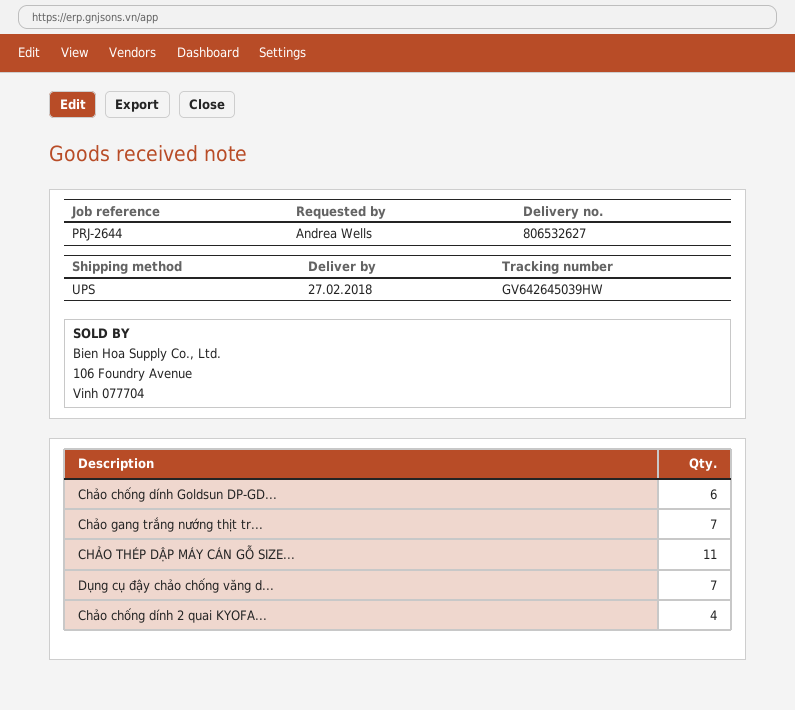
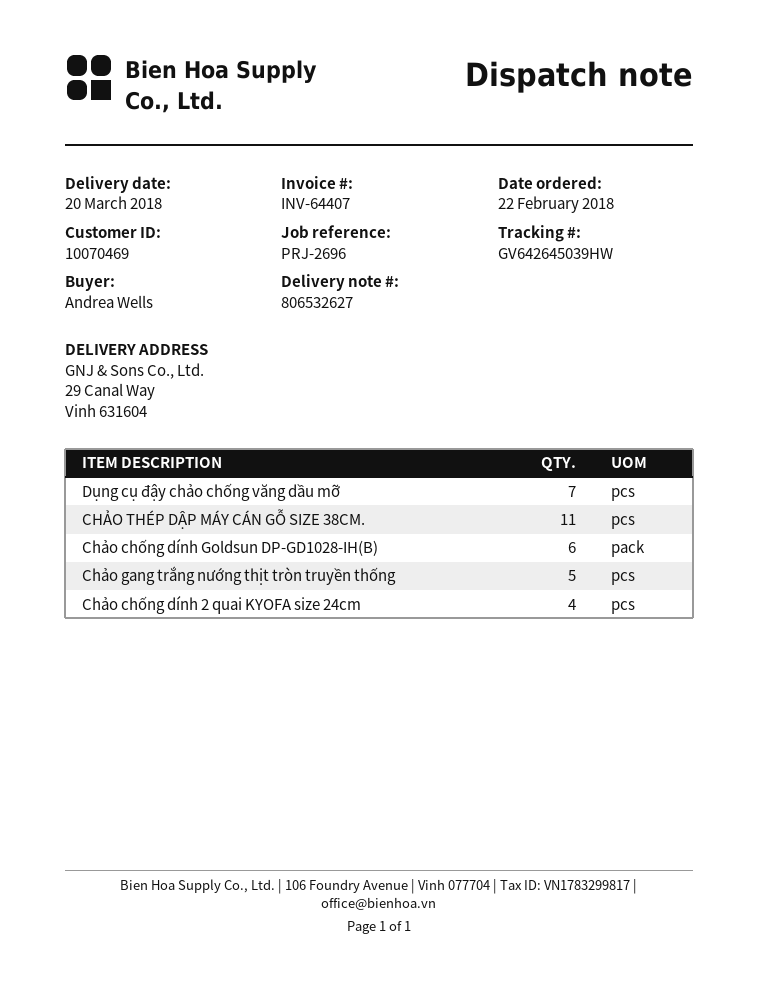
delivery date: 2018-02-27 -> 2018-03-20
reference: PRJ-2644 -> PRJ-2696
Chảo gang trắng nướng thịt tr...: 7 -> 5

